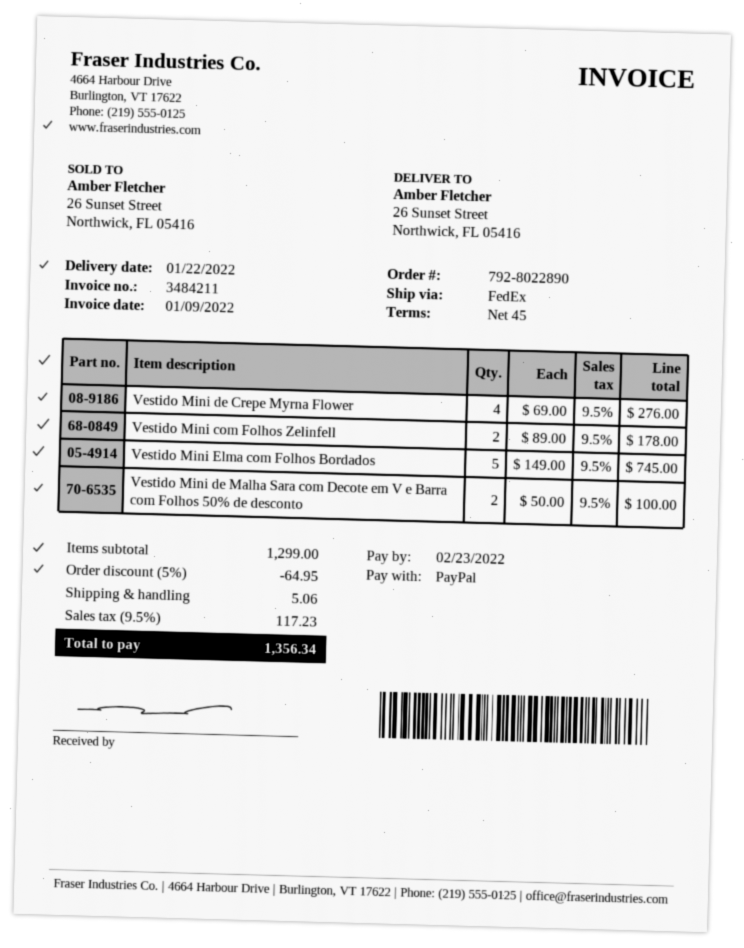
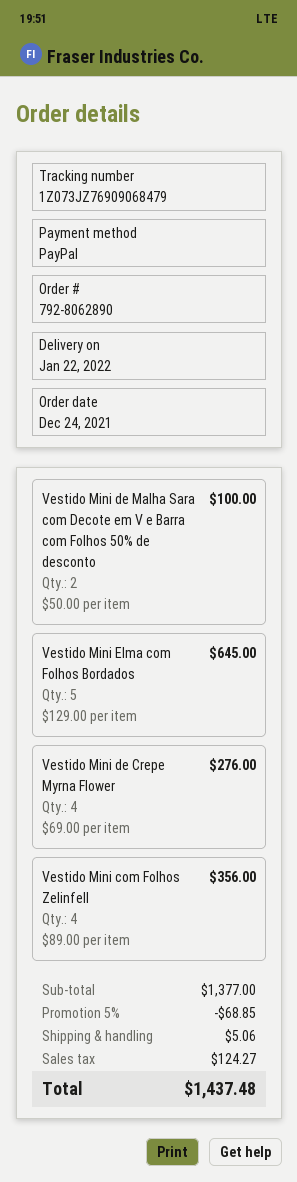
order number: 792-8022890 -> 792-8062890
Vestido Mini com Folhos Zelinfell: 2 x 89.00 = 178.00 -> 4 x 89.00 = 356.00
Vestido Mini Elma com Folhos Bordados: 5 x 149.00 = 745.00 -> 5 x 129.00 = 645.00
subtotal: 1299.00 -> 1377.00
discount: 5% = 64.95 -> 5% = 68.85
tax: 117.23 -> 124.27
total: 1356.34 -> 1437.48

